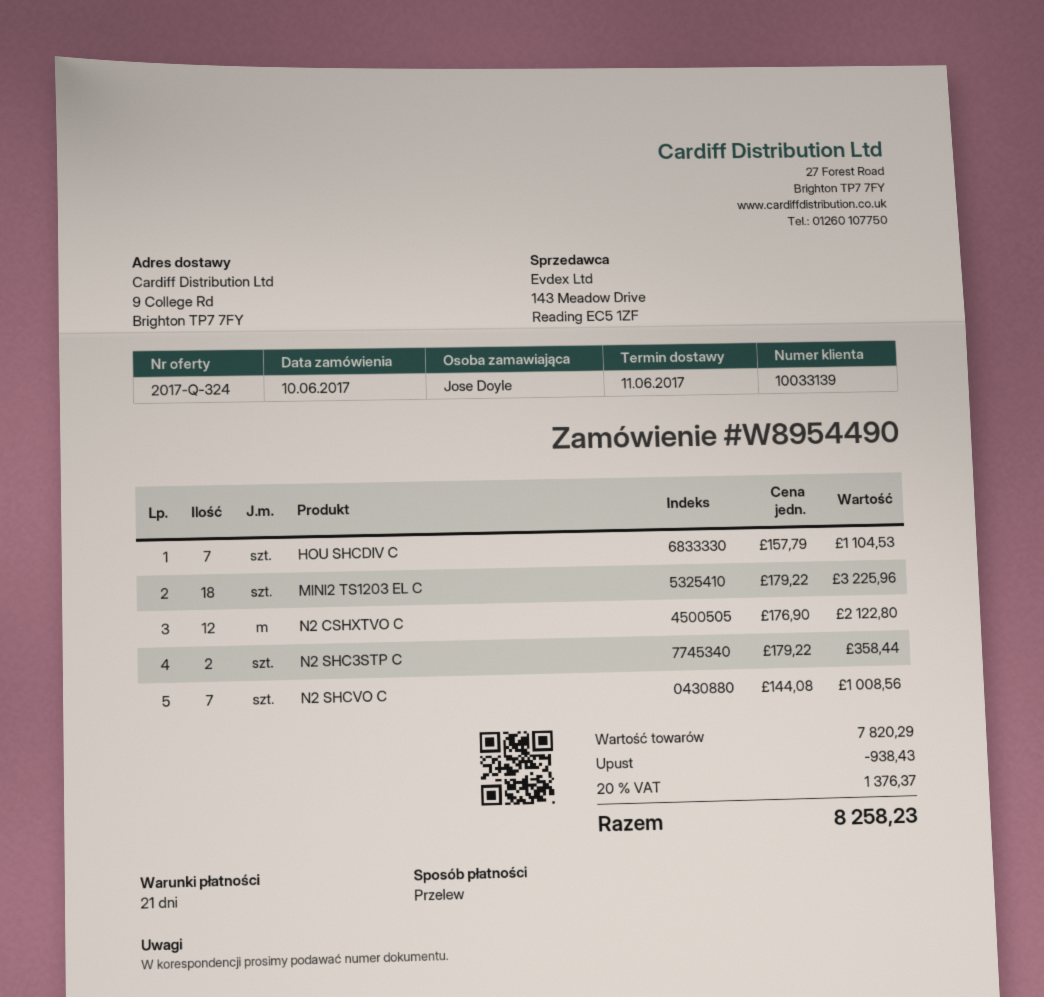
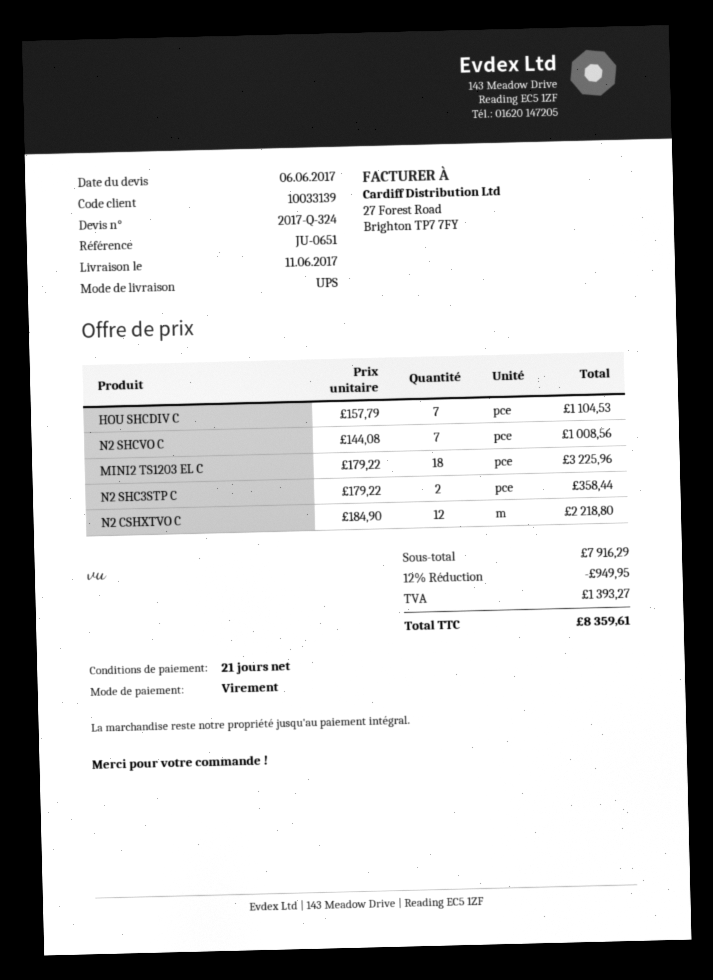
N2 CSHXTVO C: 12 x 176.90 = 2122.80 -> 12 x 184.90 = 2218.80
subtotal: 7820.29 -> 7916.29
discount: 938.43 -> 949.95
tax: 1376.37 -> 1393.27
total: 8258.23 -> 8359.61

